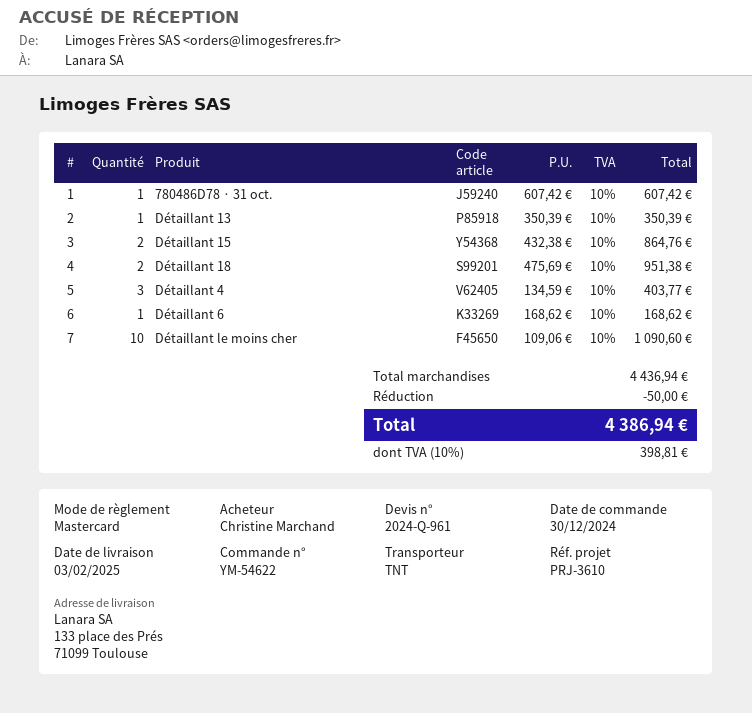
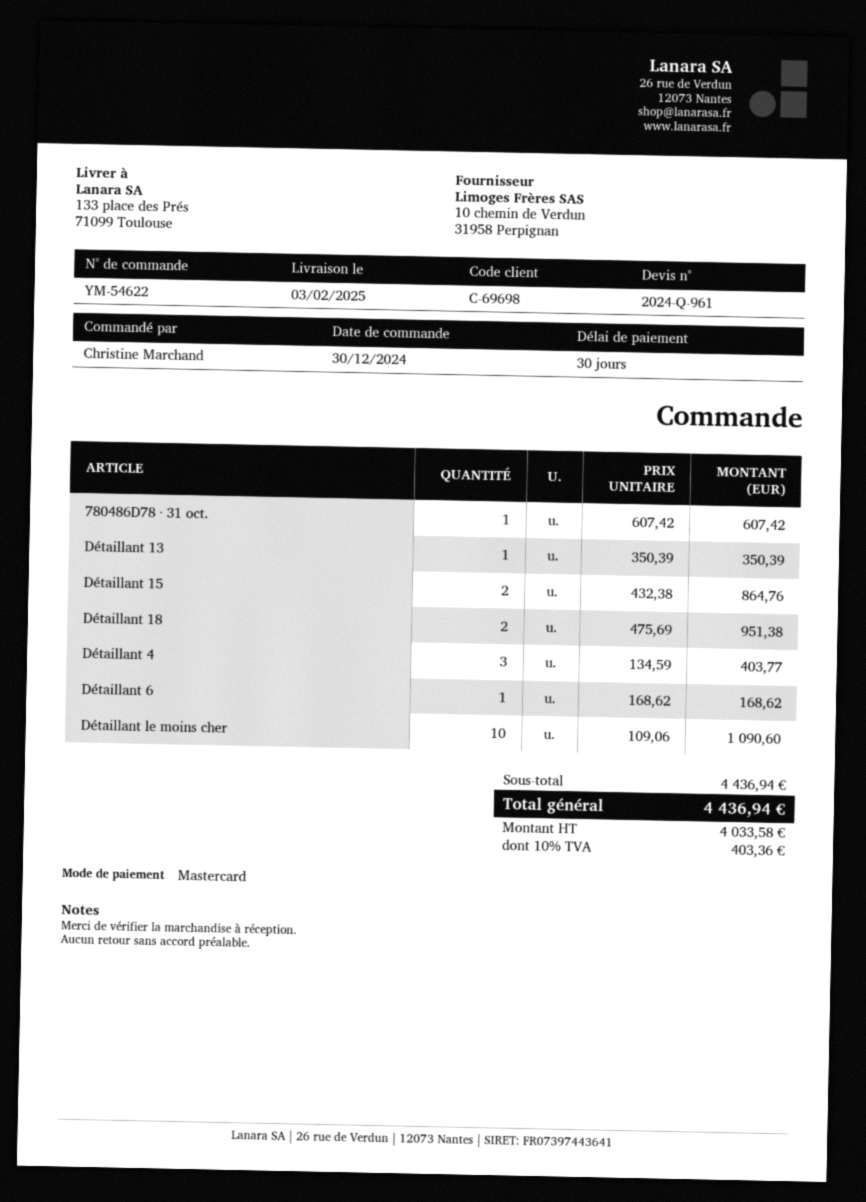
discount: 50.00 -> none
tax: 10% = 398.81 -> 10% = 403.36
total: 4386.94 -> 4436.94

